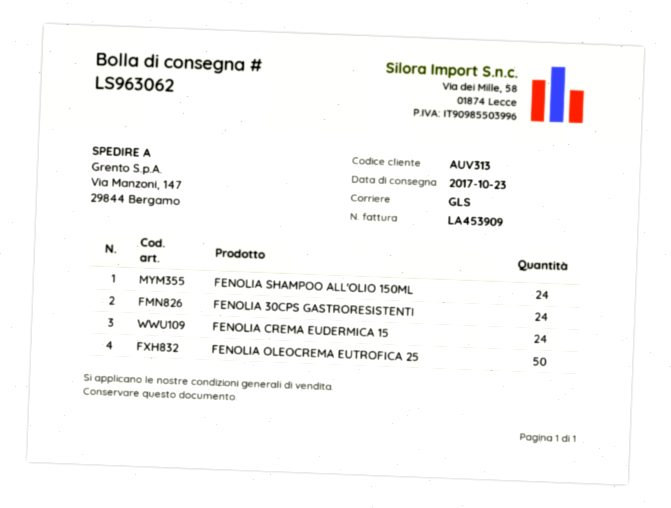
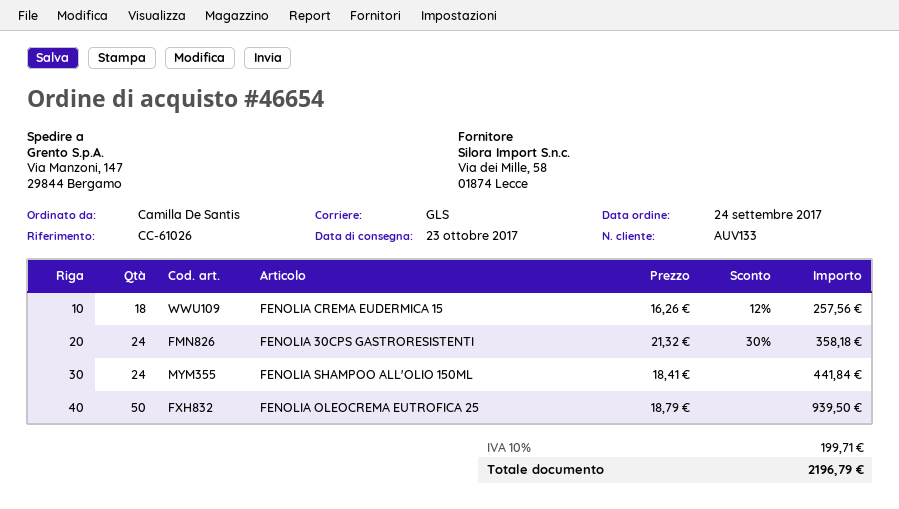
customer number: AUV313 -> AUV133
FENOLIA CREMA EUDERMICA 15: 24 -> 18

